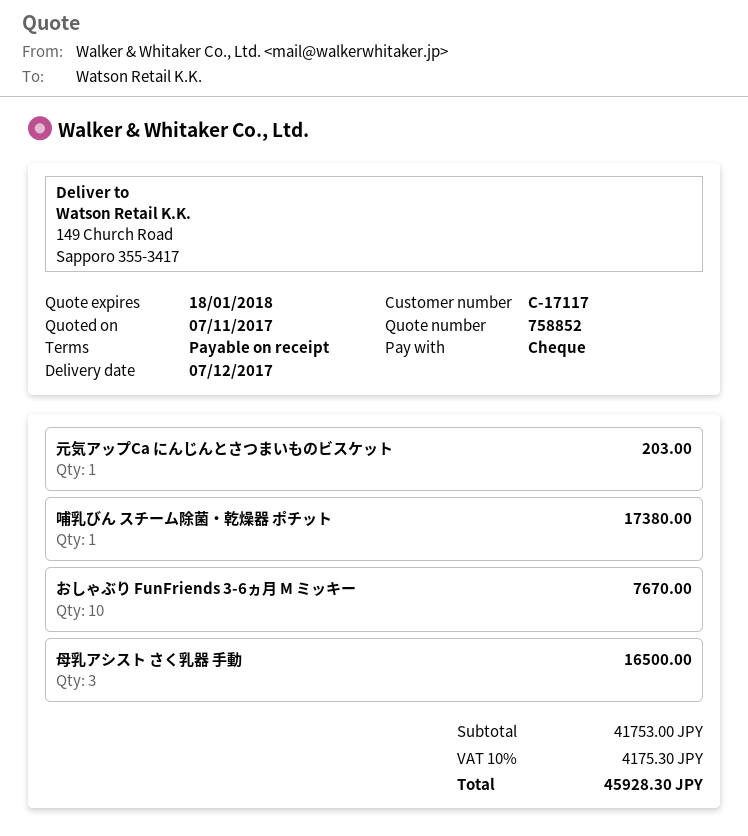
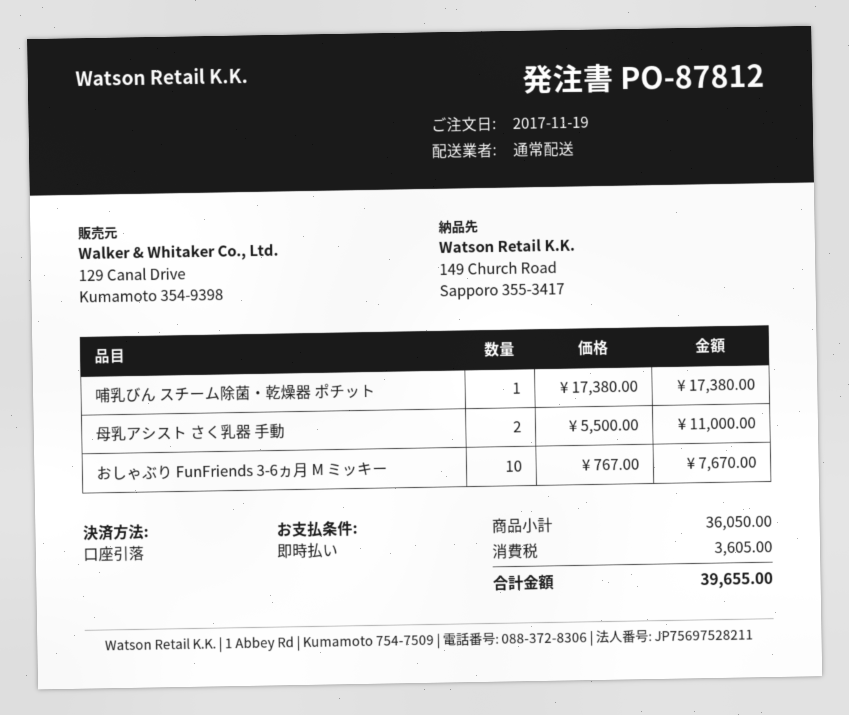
payment method: cheque -> direct debit
元気アップCa にんじんとさつまいものビスケット: 1 for 203.00 -> none
母乳アシスト さく乳器 手動: 3 for 16500.00 -> 2 for 11000.00
subtotal: 41753.00 -> 36050.00
tax: 4175.30 -> 3605.00
total: 45928.30 -> 39655.00

